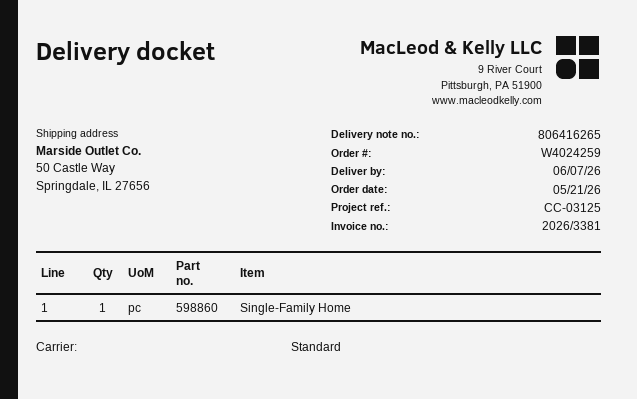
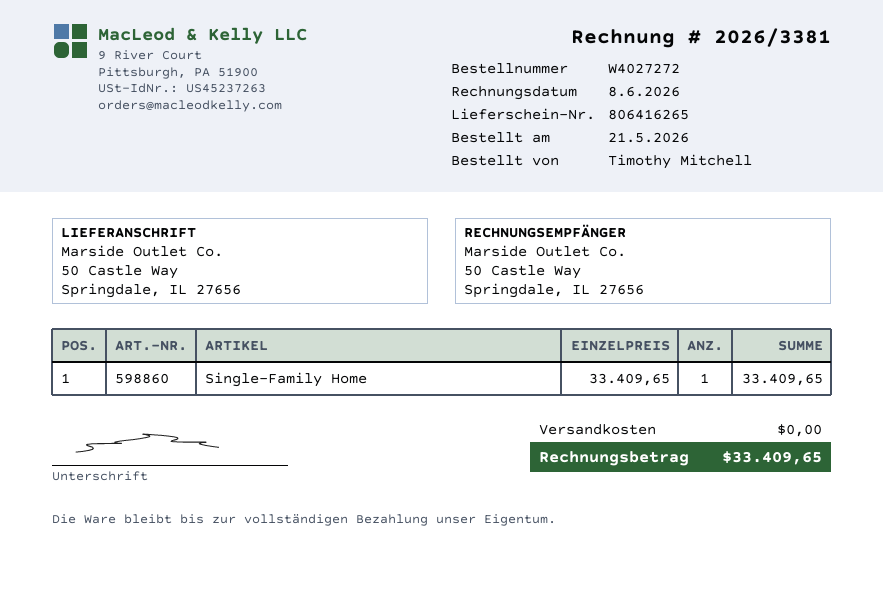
order number: W4024259 -> W4027272

